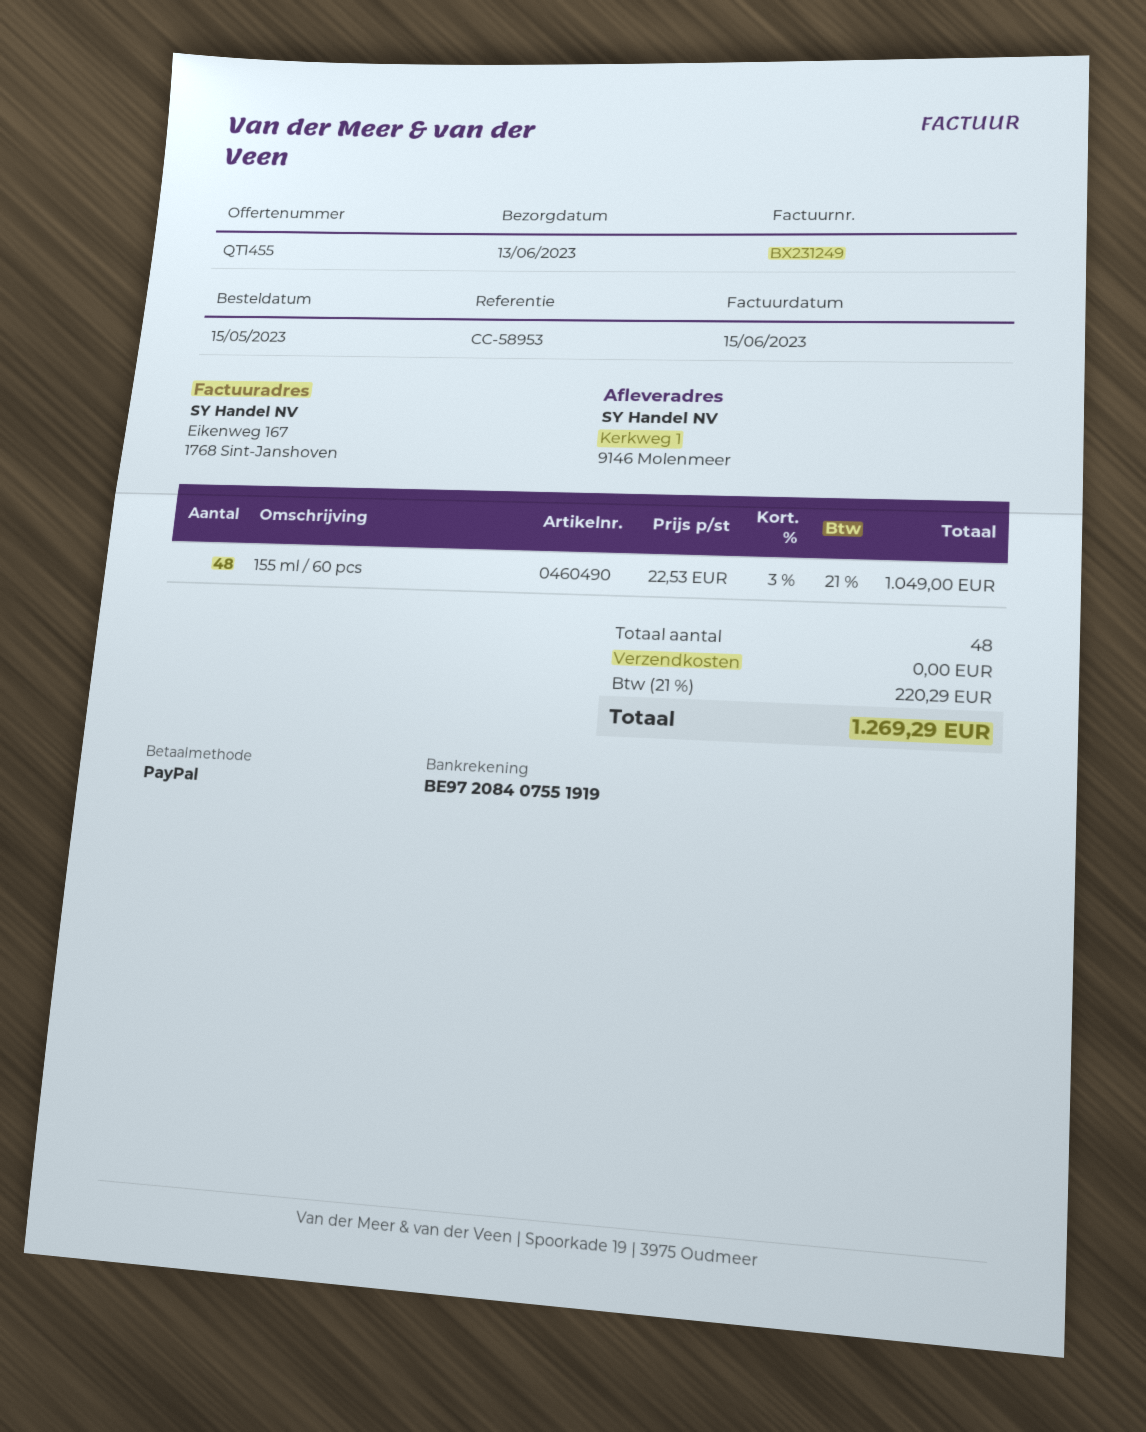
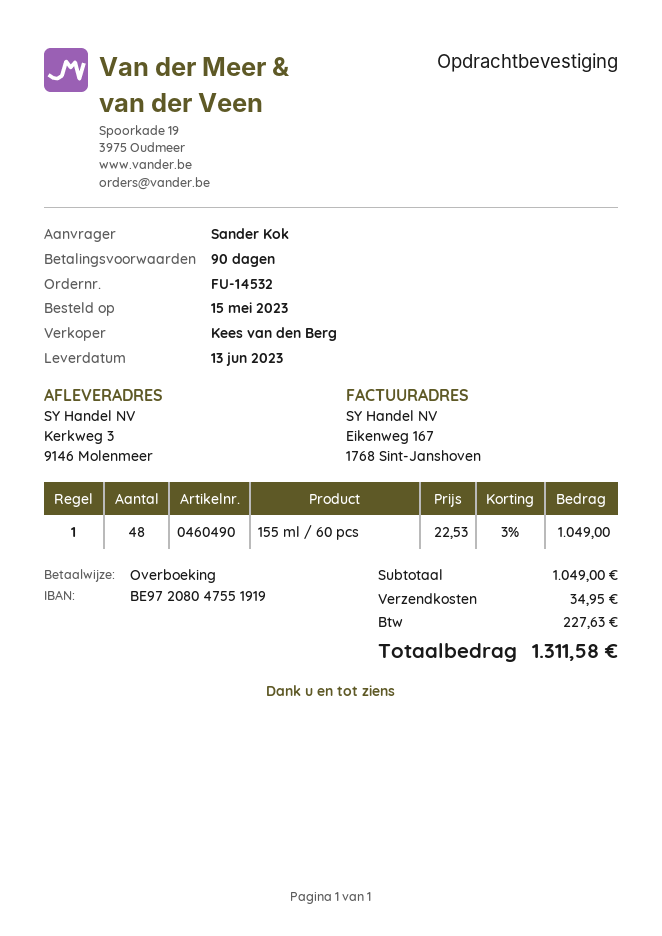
payment method: PayPal -> bank transfer
bank account: BE97208407551919 -> BE97208047551919
ship to: Kerkweg 1, 9146 Molenmeer -> Kerkweg 3, 9146 Molenmeer
shipping: 0.00 -> 34.95
tax: 220.29 -> 227.63
total: 1269.29 -> 1311.58

